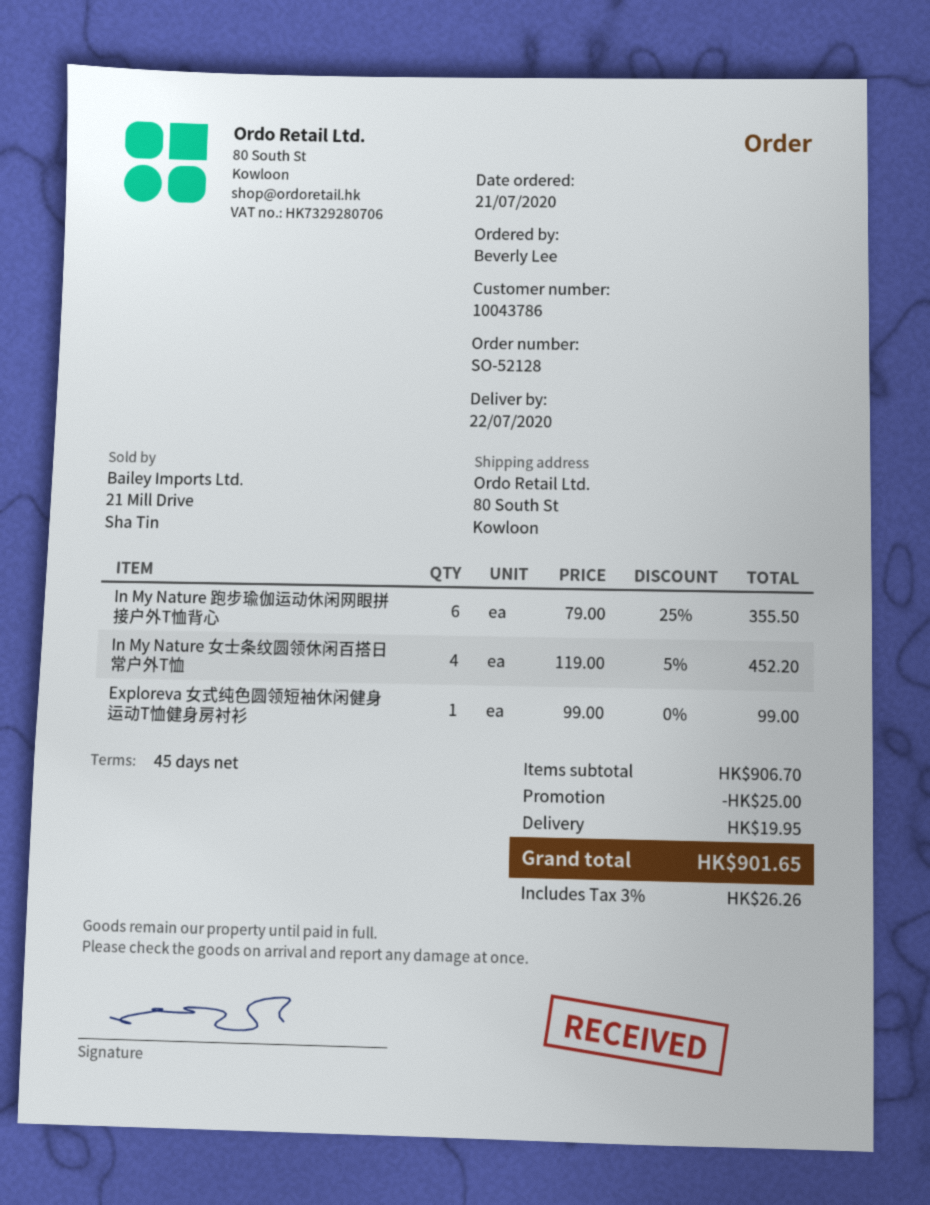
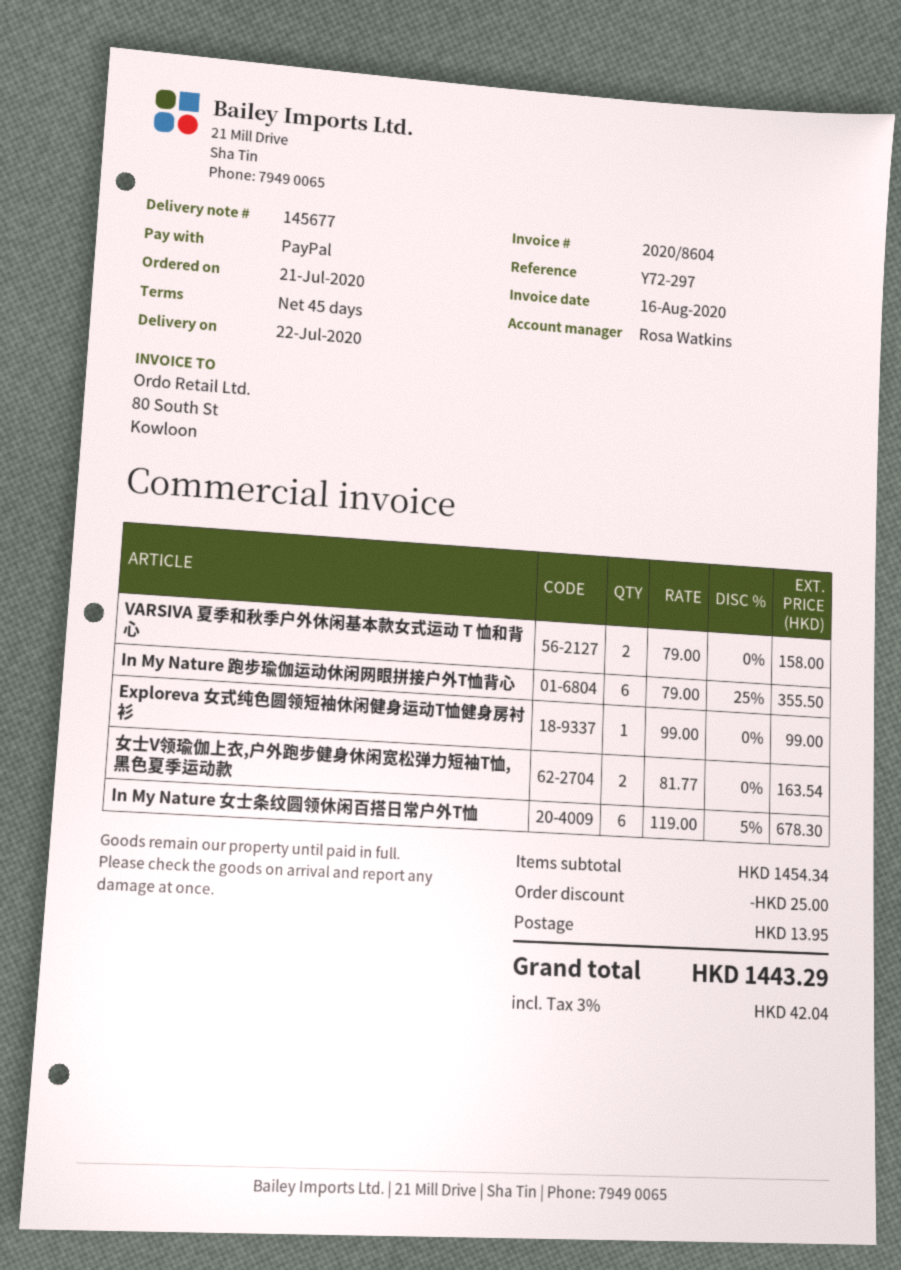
In My Nature 女士条纹圆领休闲百搭日常户外T恤: 4 x 119.00 - 5% = 452.20 -> 6 x 119.00 - 5% = 678.30
VARSIVA 夏季和秋季户外休闲基本款女式运动 T 恤和背心: none -> 2 x 79.00 = 158.00
女士V领瑜伽上衣,户外跑步健身休闲宽松弹力短袖T恤,黑色夏季运动款: none -> 2 x 81.77 = 163.54
subtotal: 906.70 -> 1454.34
shipping: 19.95 -> 13.95
tax: 3% = 26.26 -> 3% = 42.04
total: 901.65 -> 1443.29

